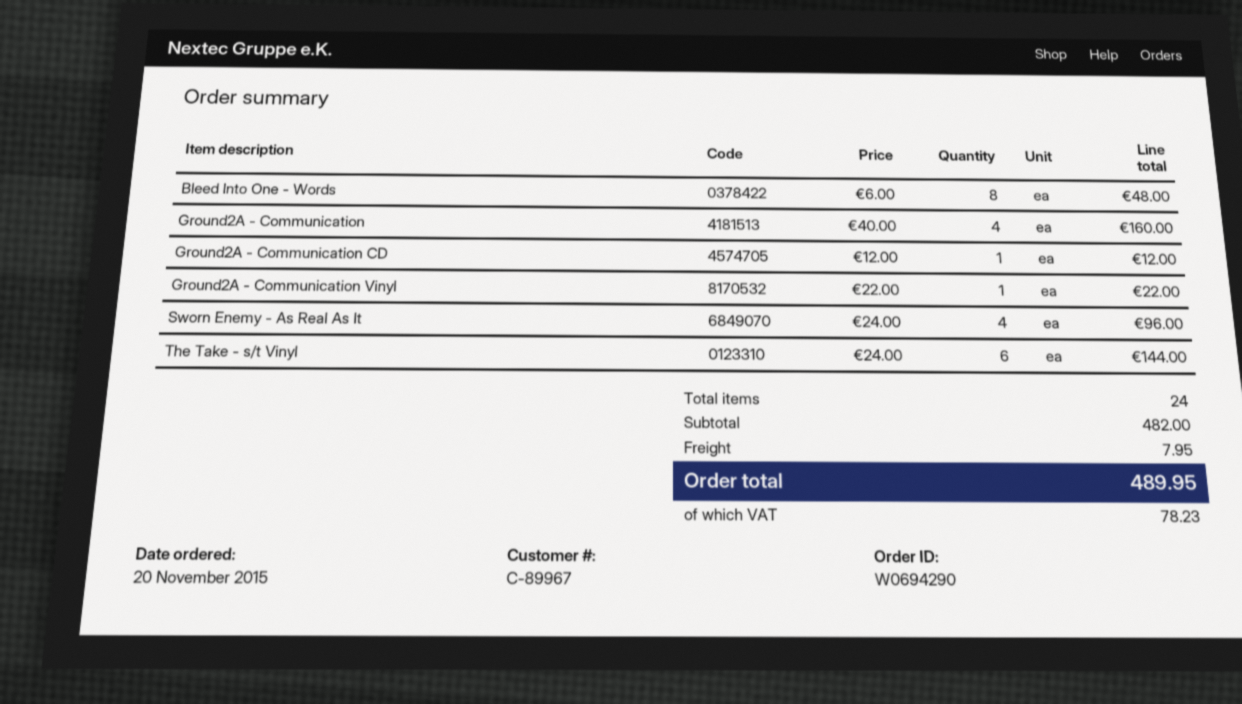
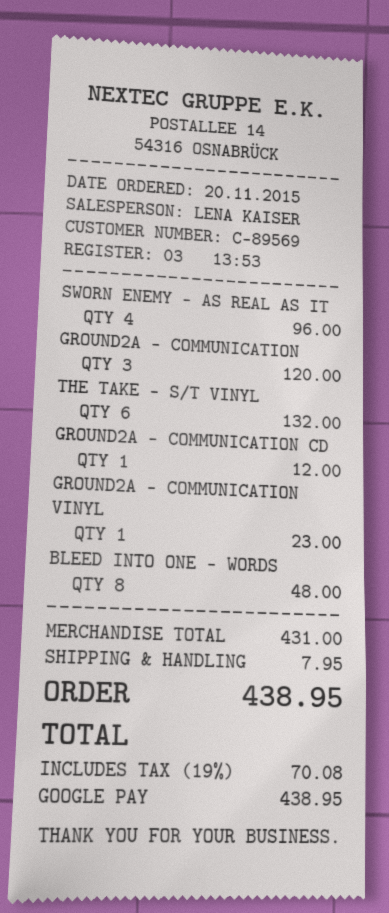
customer number: C-89967 -> C-89569
Ground2A - Communication: 4 for 160.00 -> 3 for 120.00
Ground2A - Communication Vinyl: 1 for 22.00 -> 1 for 23.00
The Take - s/t Vinyl: 6 for 144.00 -> 6 for 132.00
subtotal: 482.00 -> 431.00
tax: 78.23 -> 70.08
total: 489.95 -> 438.95

